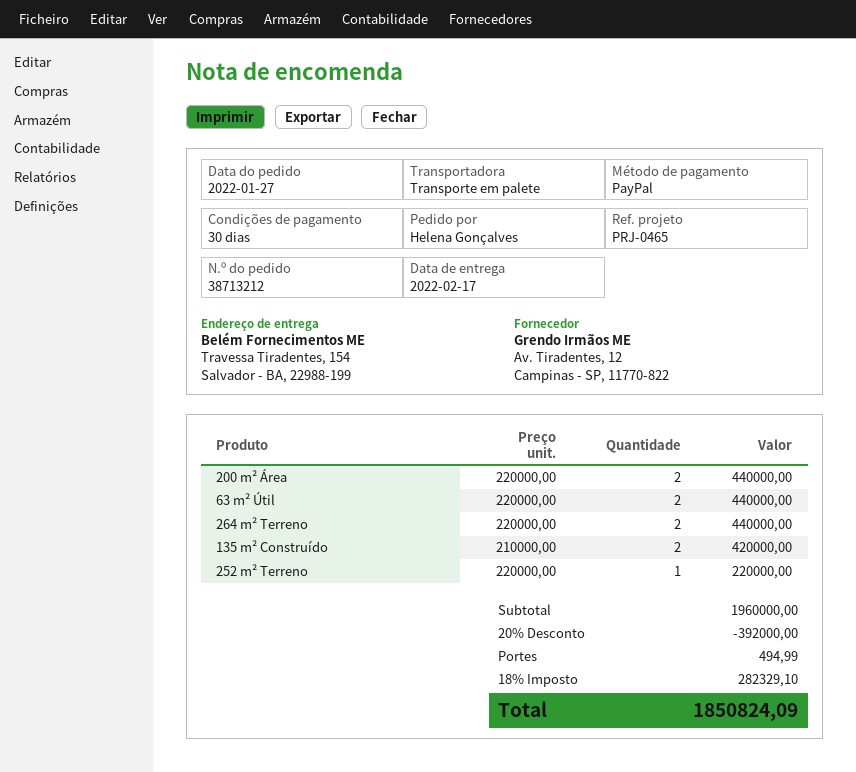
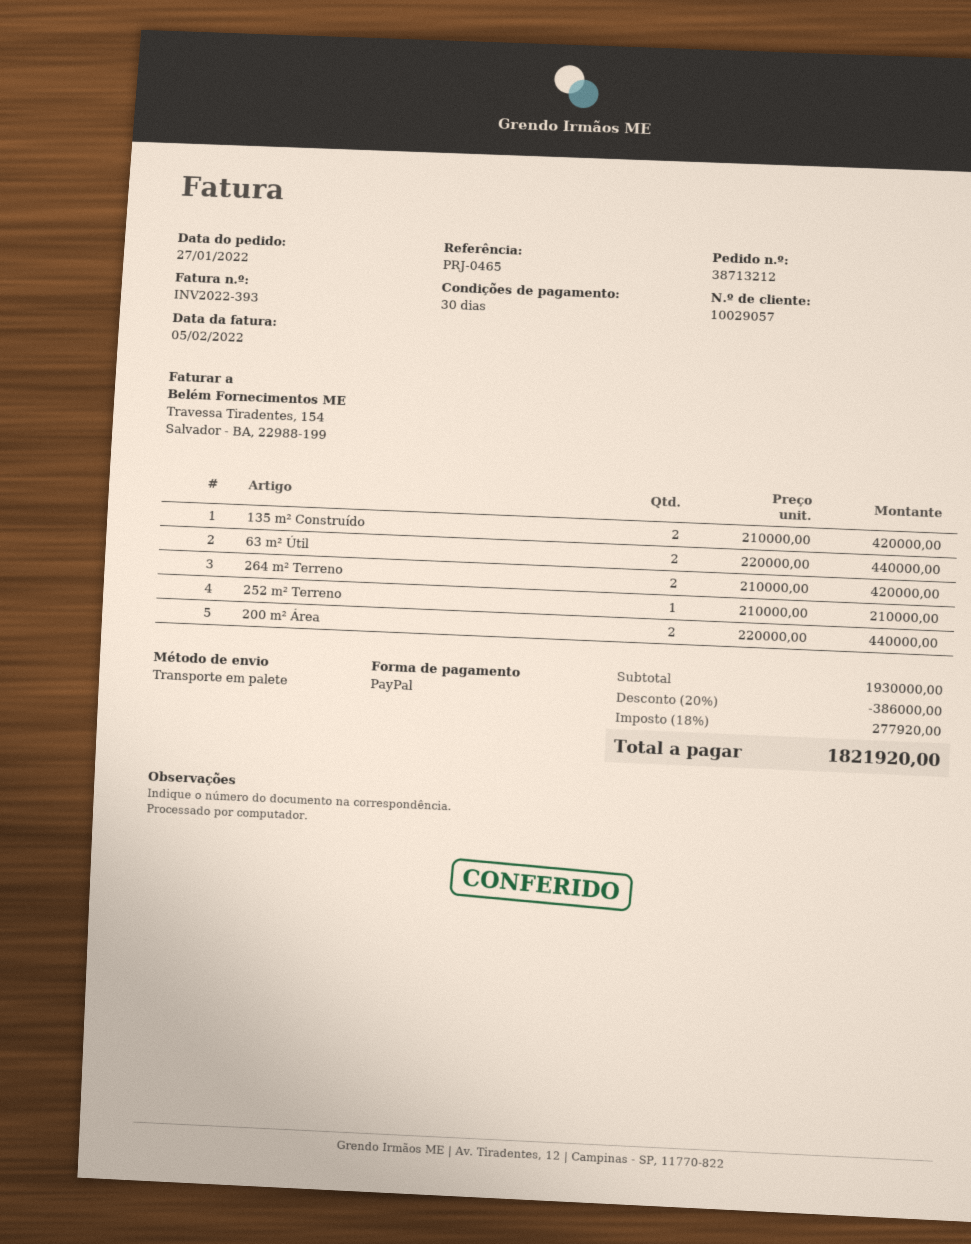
264 m² Terreno: 2 x 220000.00 = 440000.00 -> 2 x 210000.00 = 420000.00
252 m² Terreno: 1 x 220000.00 = 220000.00 -> 1 x 210000.00 = 210000.00
subtotal: 1960000.00 -> 1930000.00
discount: 20% = 392000.00 -> 20% = 386000.00
shipping: 494.99 -> none
tax: 18% = 282329.10 -> 18% = 277920.00
total: 1850824.09 -> 1821920.00

